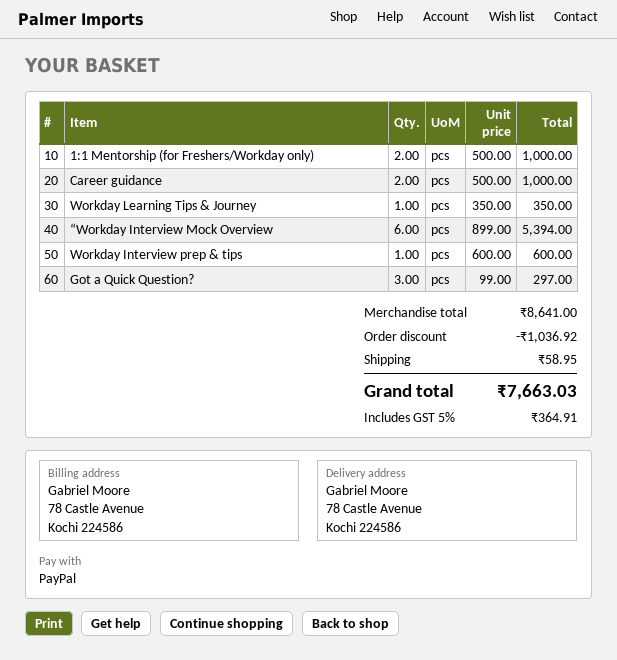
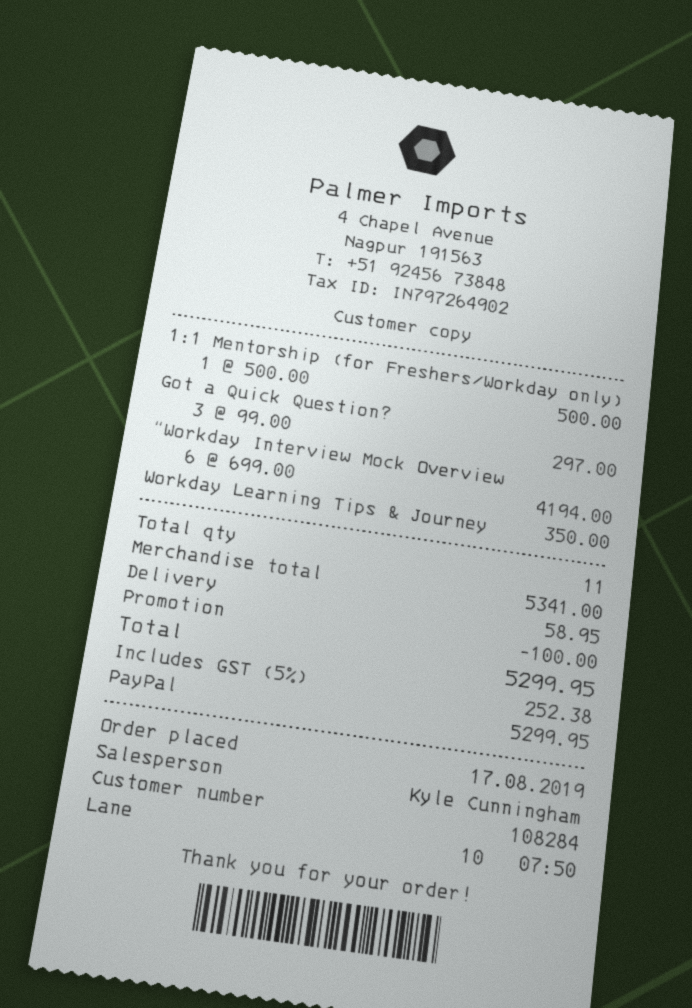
1:1 Mentorship (for Freshers/Workday only): 2 x 500.00 = 1000.00 -> 1 x 500.00 = 500.00
Career guidance: 2 x 500.00 = 1000.00 -> none
“Workday Interview Mock Overview: 6 x 899.00 = 5394.00 -> 6 x 699.00 = 4194.00
Workday Interview prep & tips: 1 x 600.00 = 600.00 -> none
subtotal: 8641.00 -> 5341.00
discount: 1036.92 -> 100.00
tax: 5% = 364.91 -> 5% = 252.38
total: 7663.03 -> 5299.95

